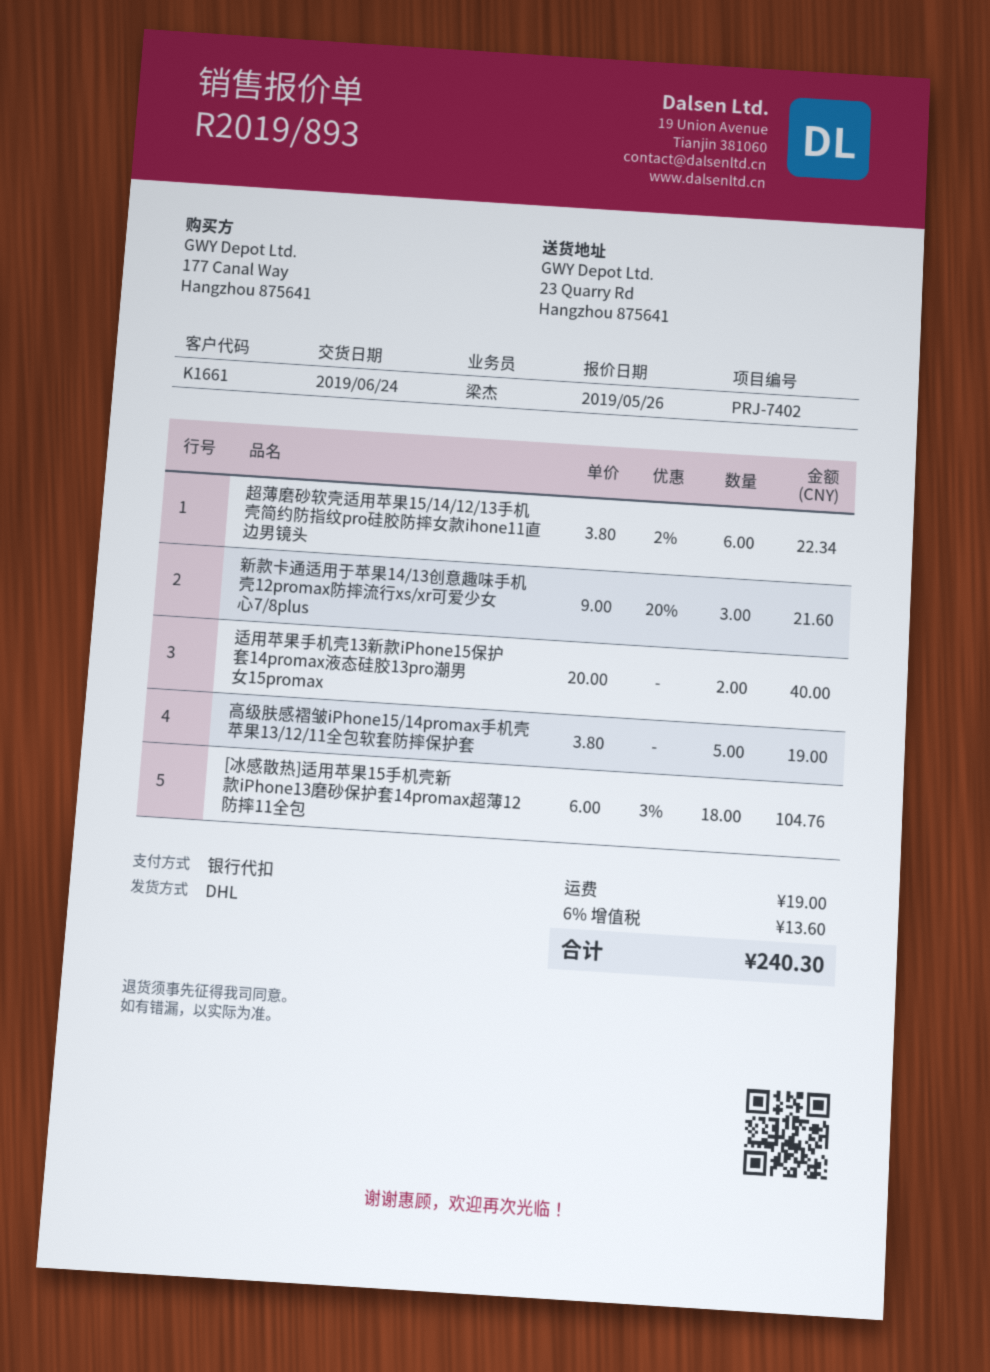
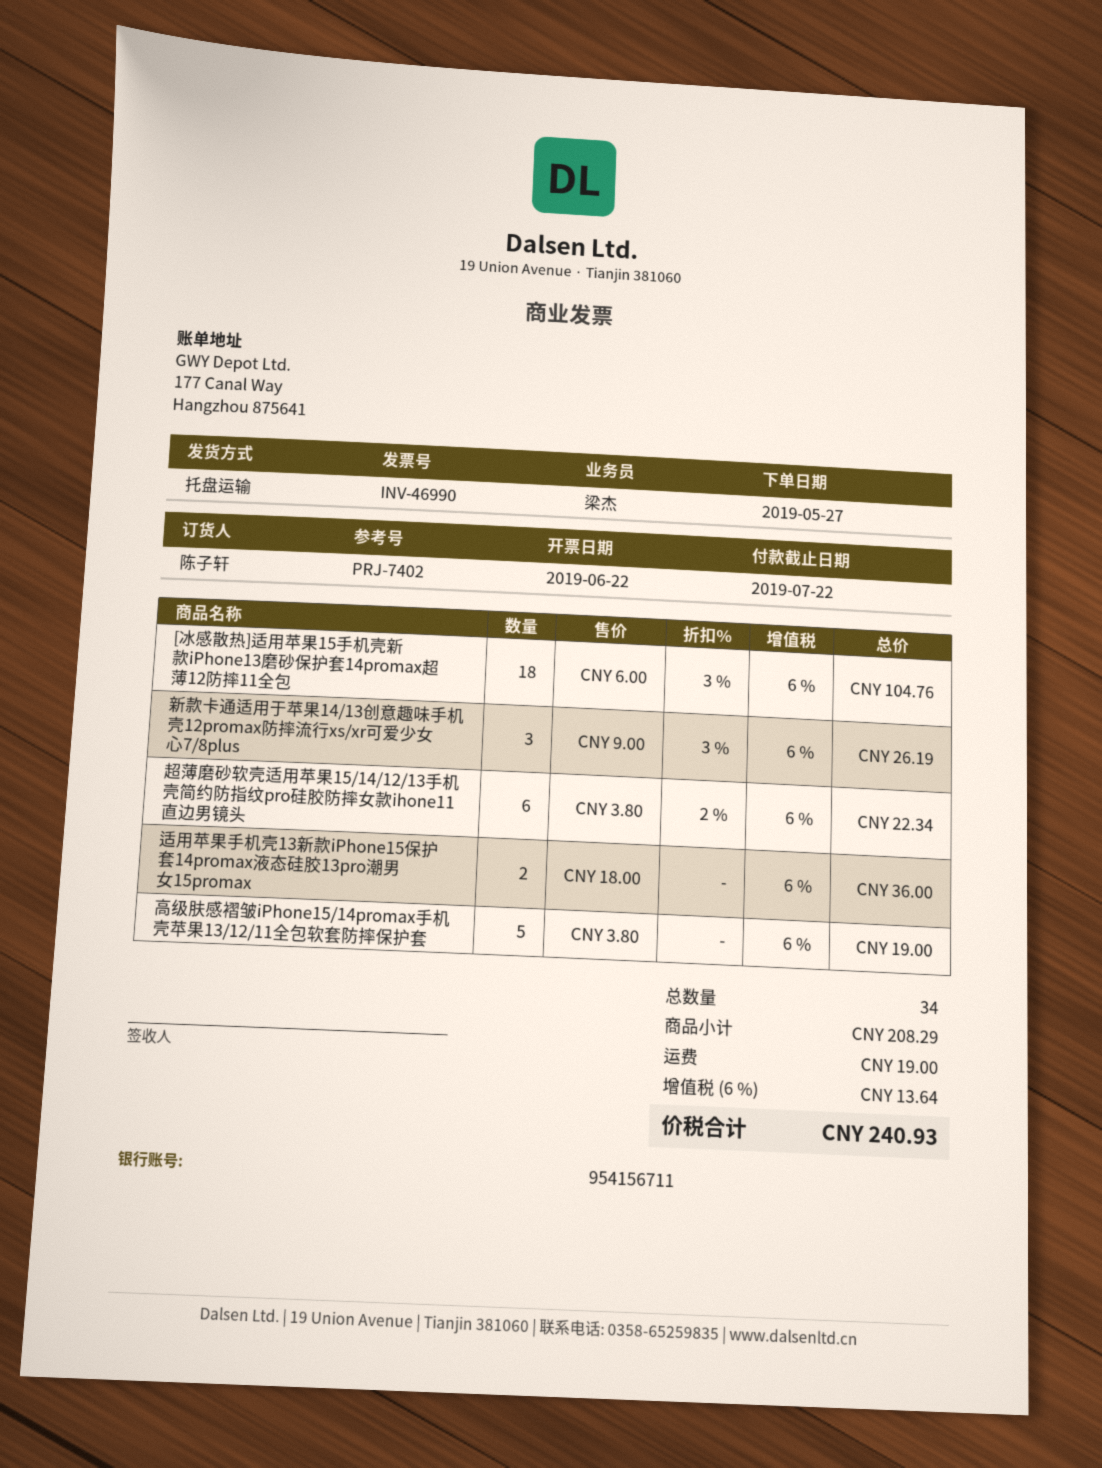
shipping method: DHL -> pallet freight
新款卡通适用于苹果14/13创意趣味手机壳12promax防摔流行xs/xr可爱少女心7/8plus: 3 x 9.00 - 20% = 21.60 -> 3 x 9.00 - 3% = 26.19
适用苹果手机壳13新款iPhone15保护套14promax液态硅胶13pro潮男女15promax: 2 x 20.00 = 40.00 -> 2 x 18.00 = 36.00
tax: 6% = 13.60 -> 6% = 13.64
total: 240.30 -> 240.93

